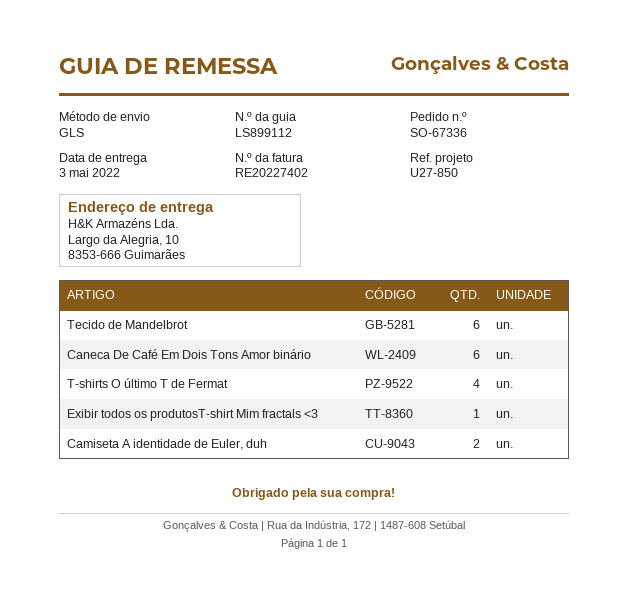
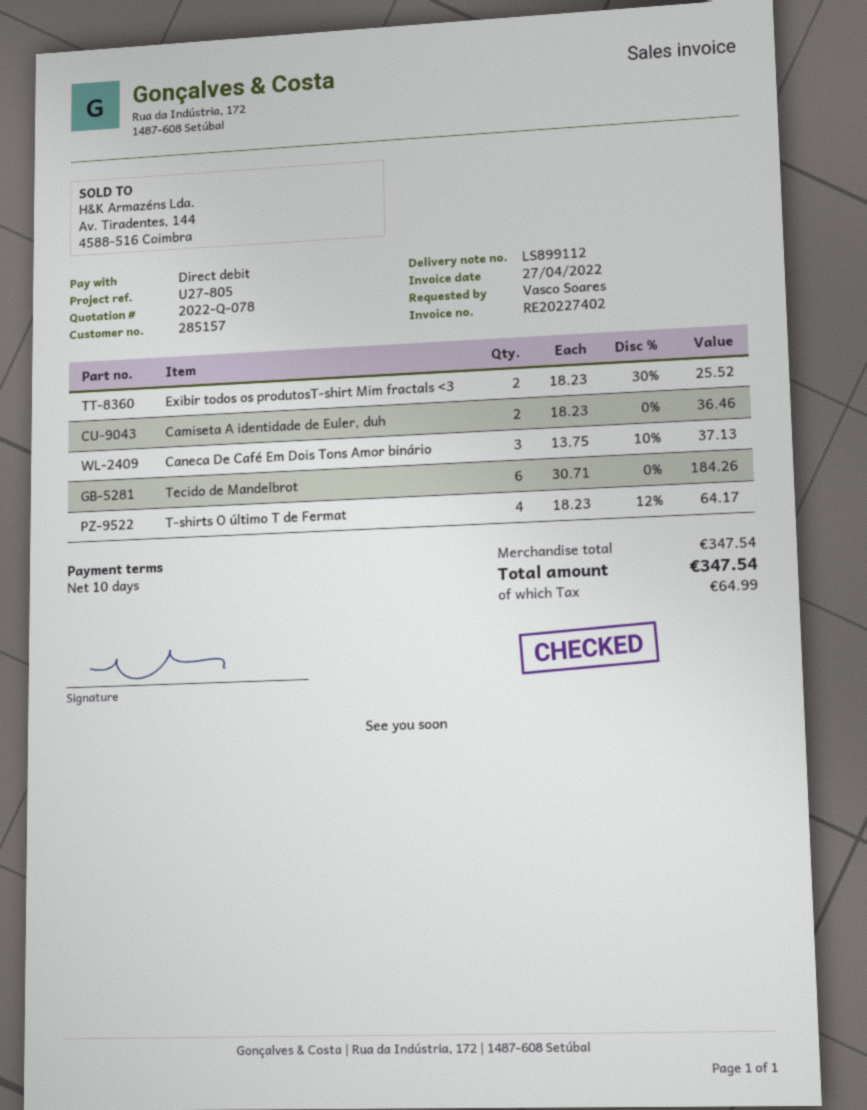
reference: U27-850 -> U27-805
Caneca De Café Em Dois Tons Amor binário: 6 -> 3
Exibir todos os produtosT-shirt Mim fractals <3: 1 -> 2

